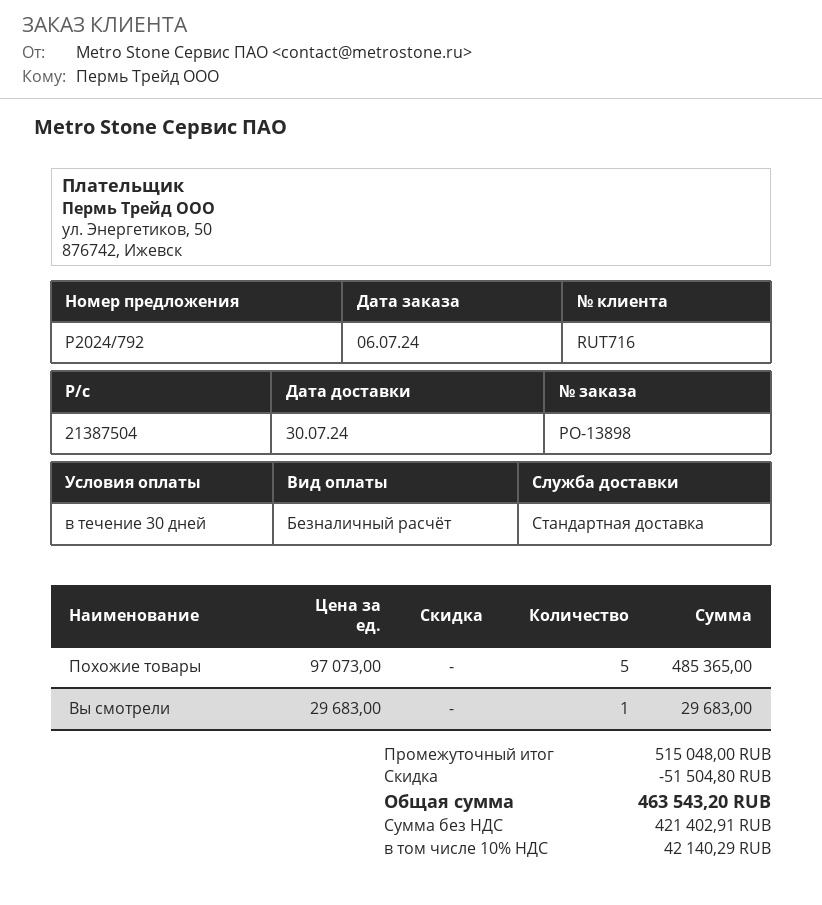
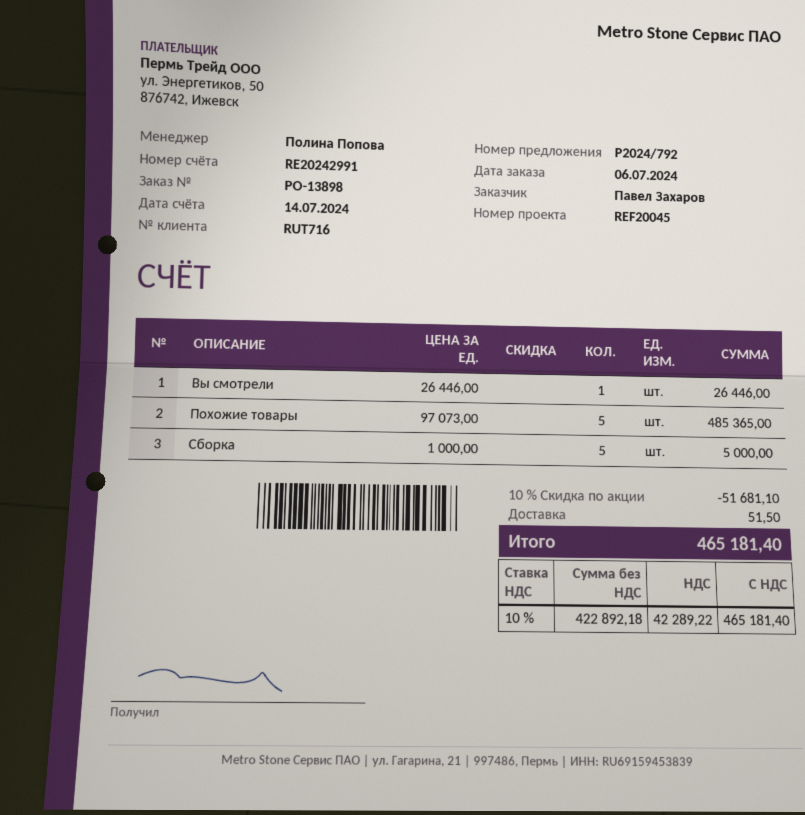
Вы смотрели: 1 x 29683.00 = 29683.00 -> 1 x 26446.00 = 26446.00
Сборка: none -> 5 x 1000.00 = 5000.00
discount: 51504.80 -> 51681.10
shipping: none -> 51.50
net: 421402.91 -> 422892.18
tax: 10% = 42140.29 -> 10% = 42289.22
total: 463543.20 -> 465181.40

